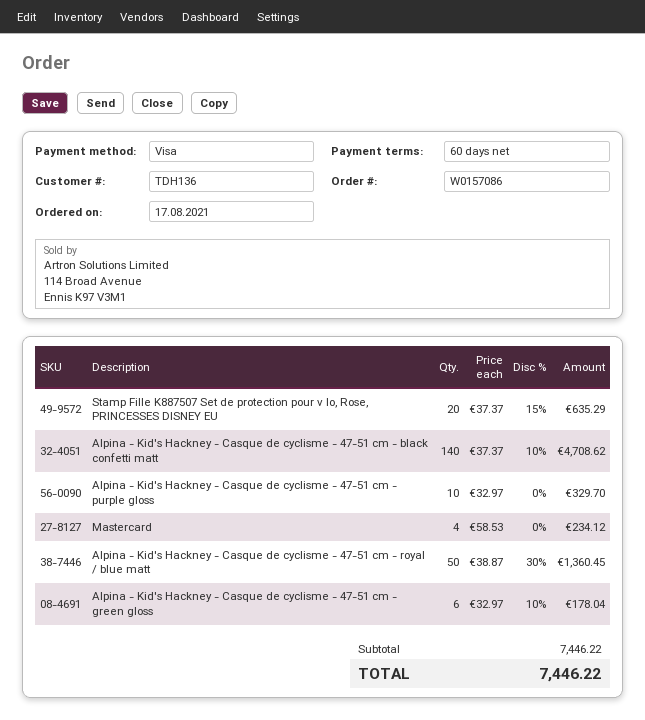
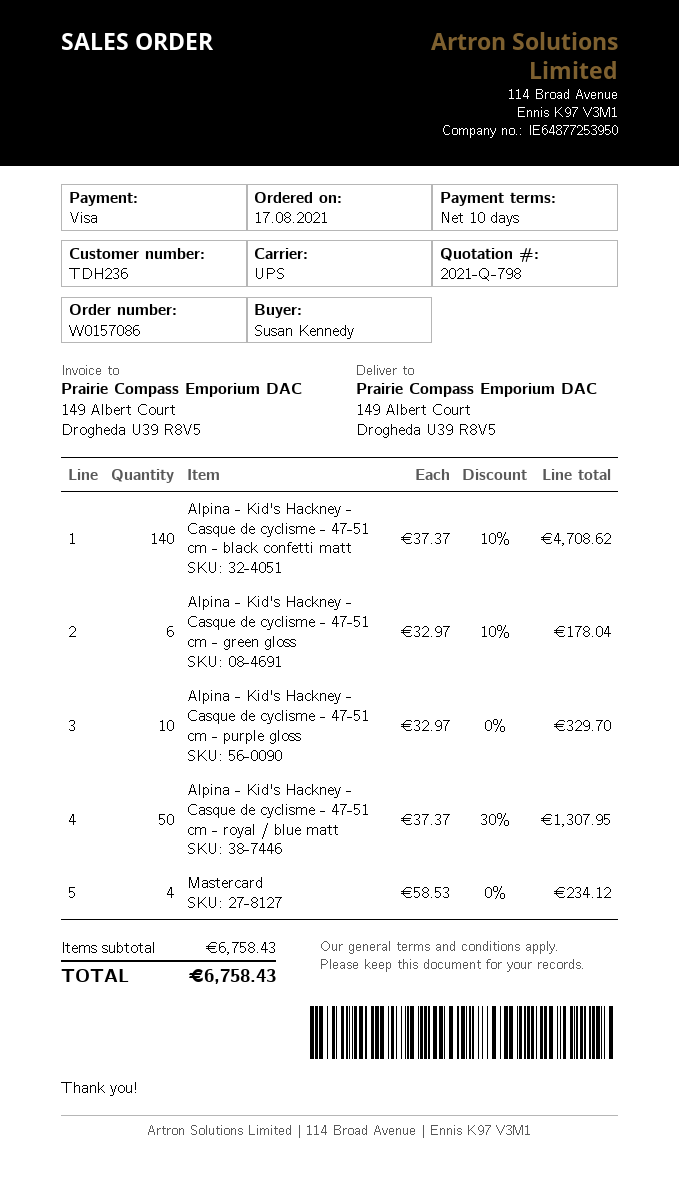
payment terms: 60 days -> 10 days
customer number: TDH136 -> TDH236
Stamp Fille K887507 Set de protection pour v lo, Rose, PRINCESSES DISNEY EU: 20 x 37.37 - 15% = 635.29 -> none
Alpina - Kid's Hackney - Casque de cyclisme - 47-51 cm - royal / blue matt: 50 x 38.87 - 30% = 1360.45 -> 50 x 37.37 - 30% = 1307.95
subtotal: 7446.22 -> 6758.43
total: 7446.22 -> 6758.43

